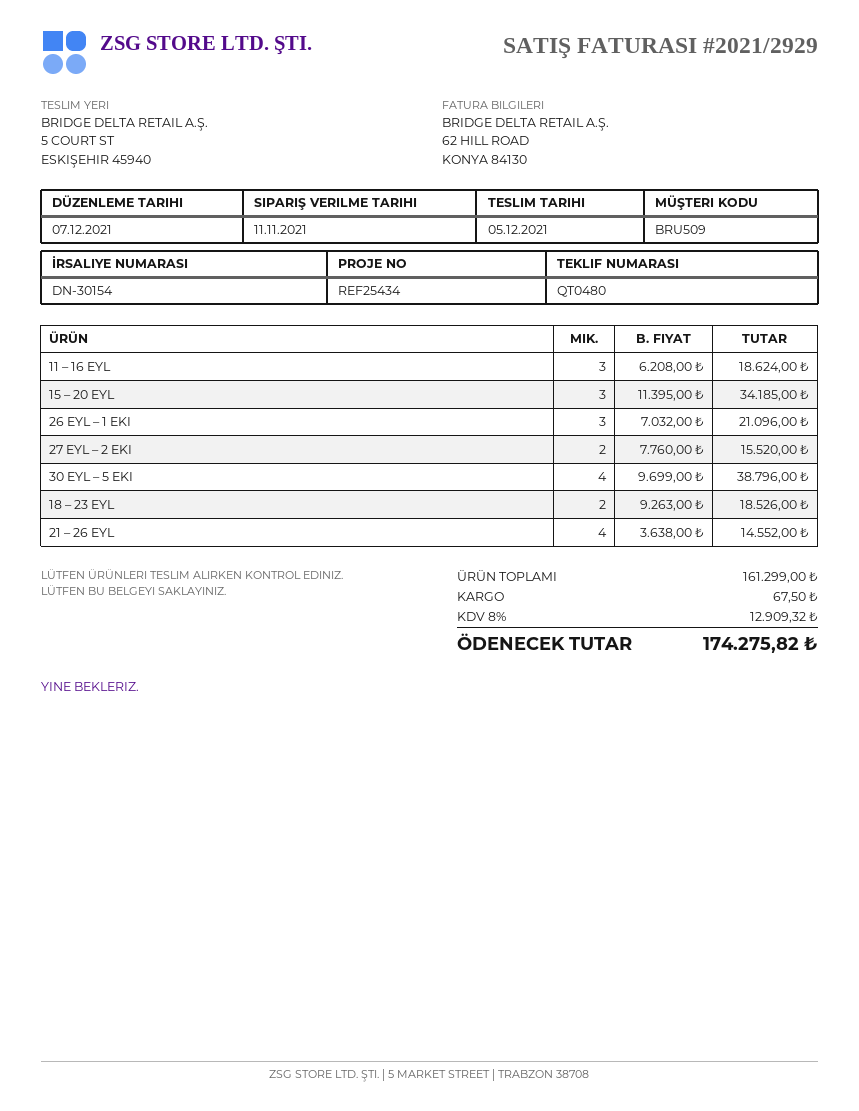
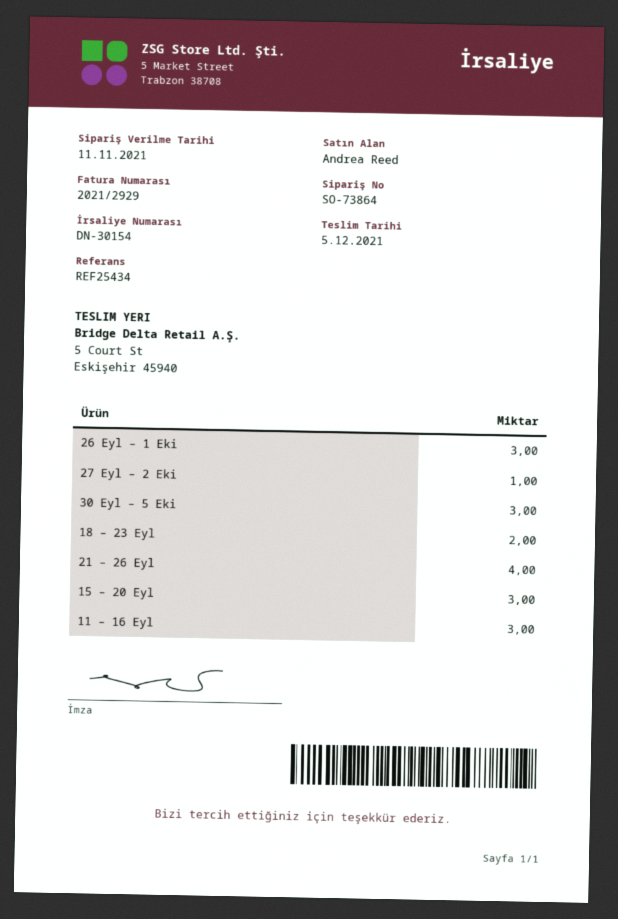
27 EYL – 2 EKI: 2 -> 1
30 EYL – 5 EKI: 4 -> 3

